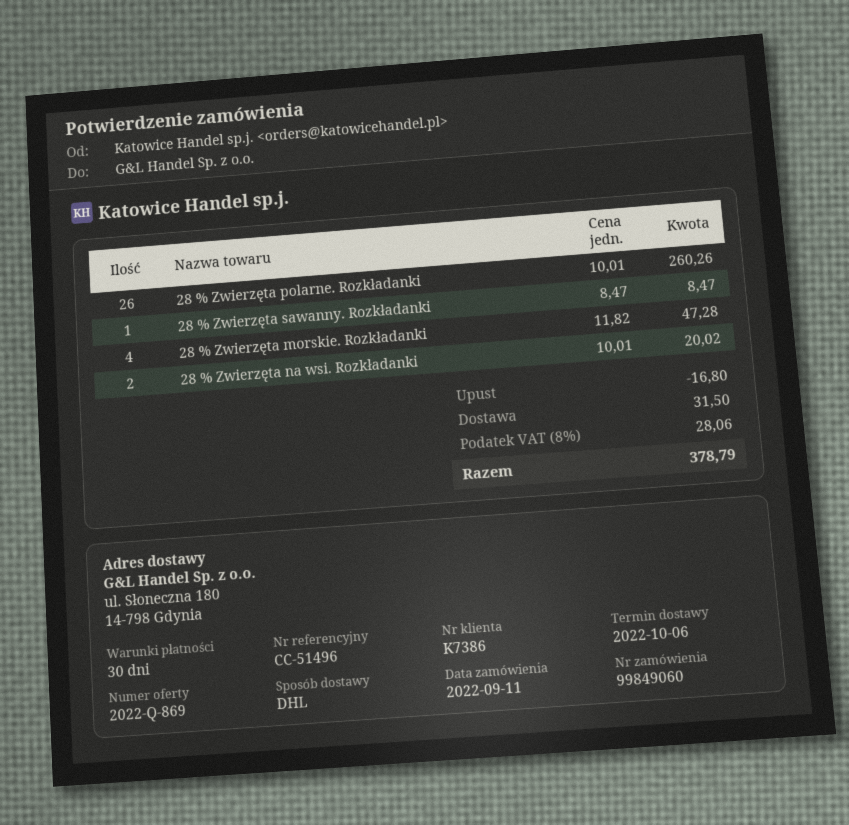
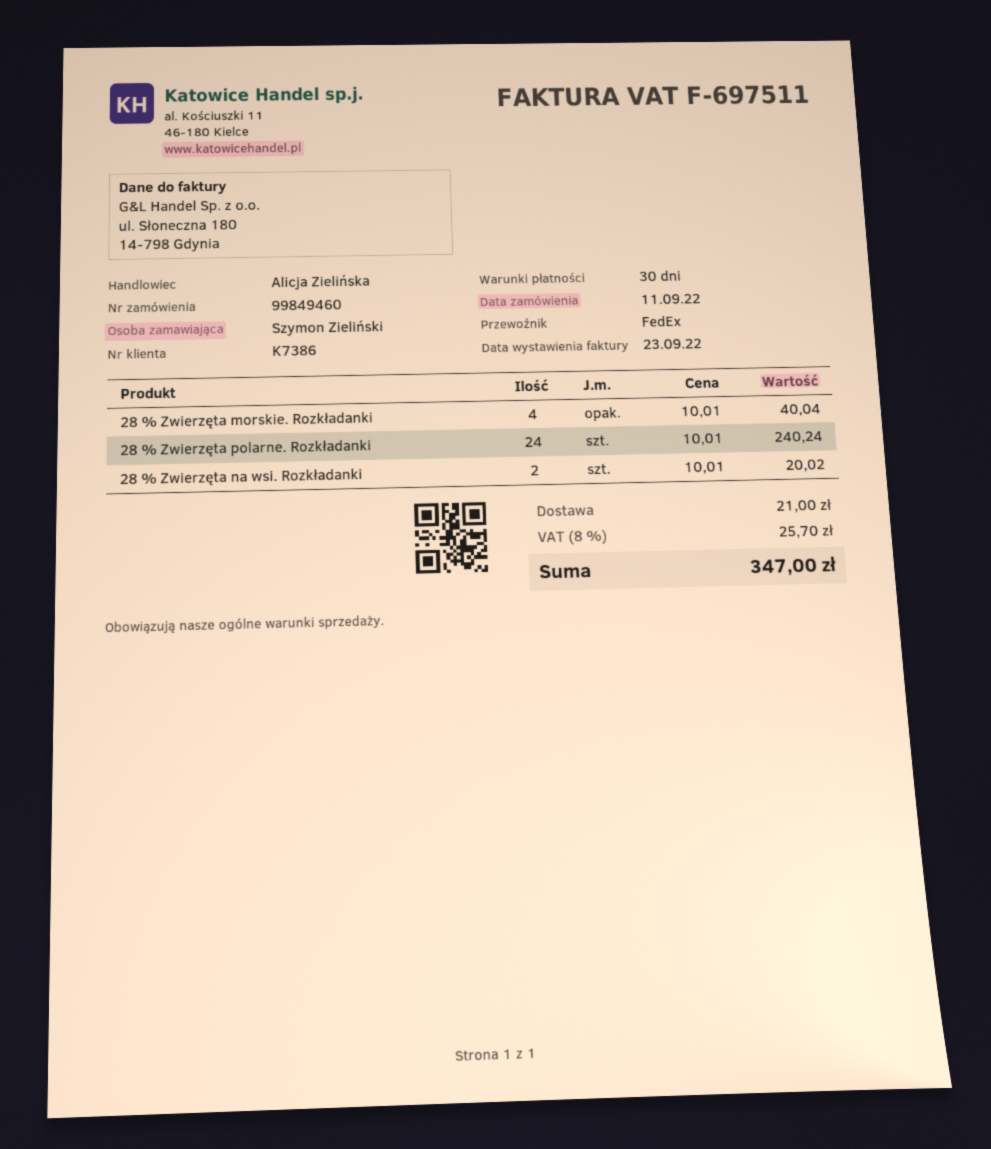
order number: 99849060 -> 99849460
shipping method: DHL -> FedEx
28 % Zwierzęta polarne. Rozkładanki: 26 x 10.01 = 260.26 -> 24 x 10.01 = 240.24
28 % Zwierzęta sawanny. Rozkładanki: 1 x 8.47 = 8.47 -> none
28 % Zwierzęta morskie. Rozkładanki: 4 x 11.82 = 47.28 -> 4 x 10.01 = 40.04
discount: 16.80 -> none
shipping: 31.50 -> 21.00
tax: 8% = 28.06 -> 8% = 25.70
total: 378.79 -> 347.00

